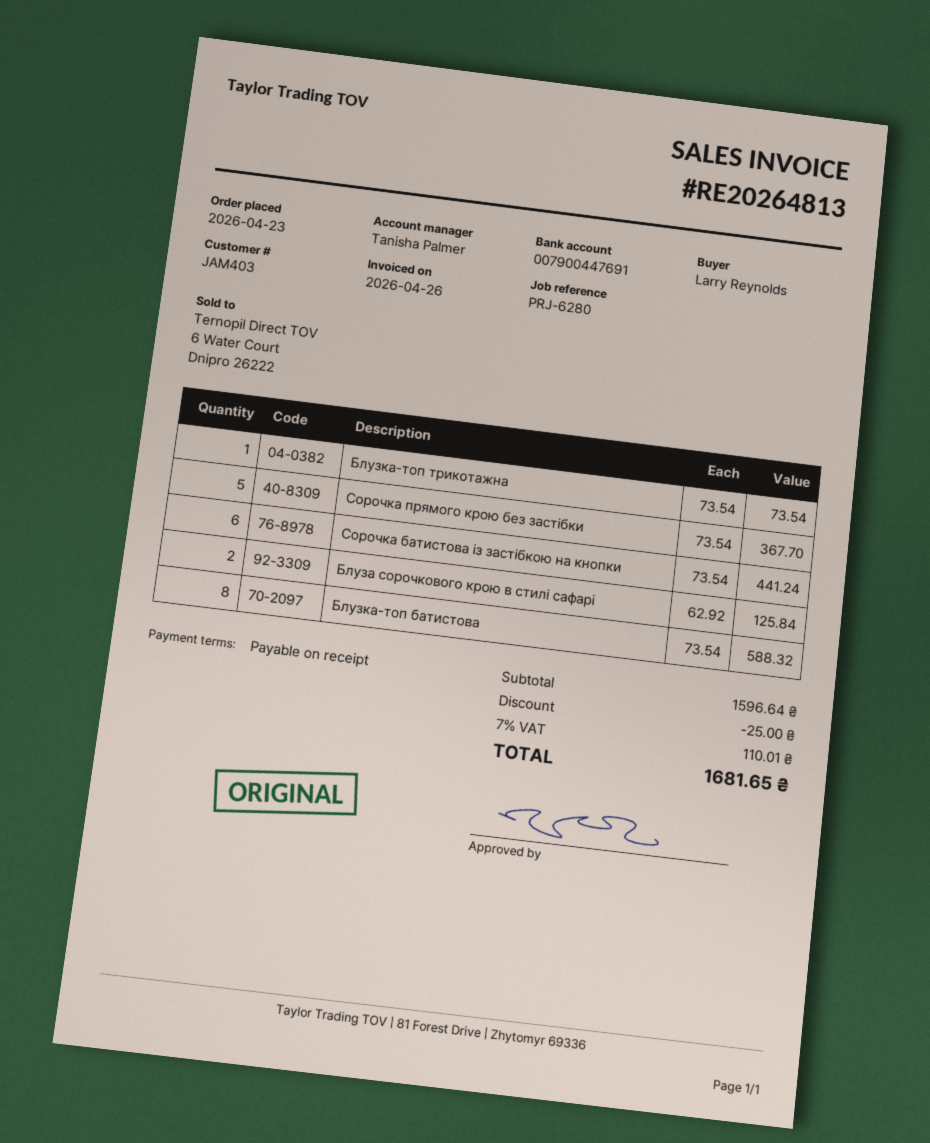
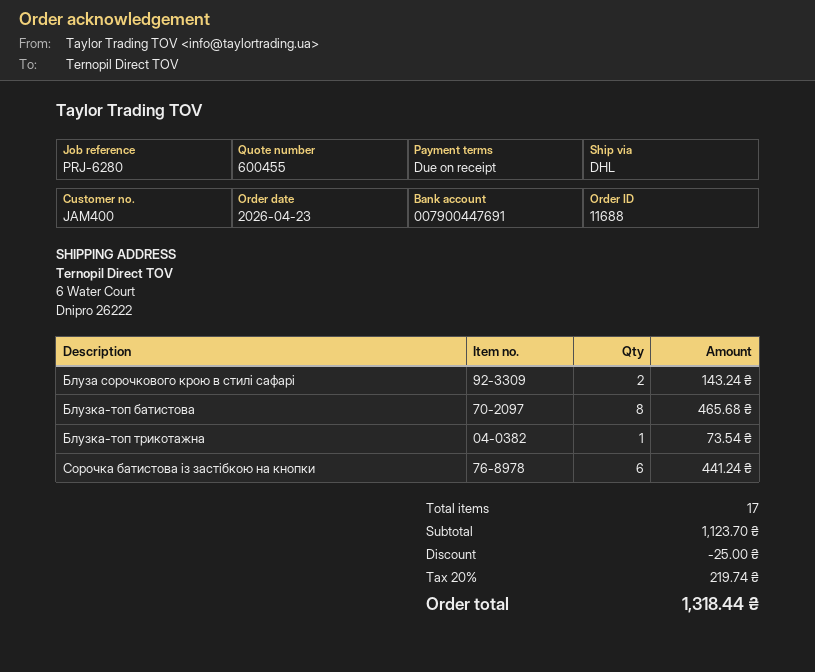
customer number: JAM403 -> JAM400
Сорочка прямого крою без застібки: 5 for 367.70 -> none
Блуза сорочкового крою в стилі сафарі: 2 for 125.84 -> 2 for 143.24
Блузка-топ батистова: 8 for 588.32 -> 8 for 465.68
subtotal: 1596.64 -> 1123.70
tax: 7% = 110.01 -> 20% = 219.74
total: 1681.65 -> 1318.44

